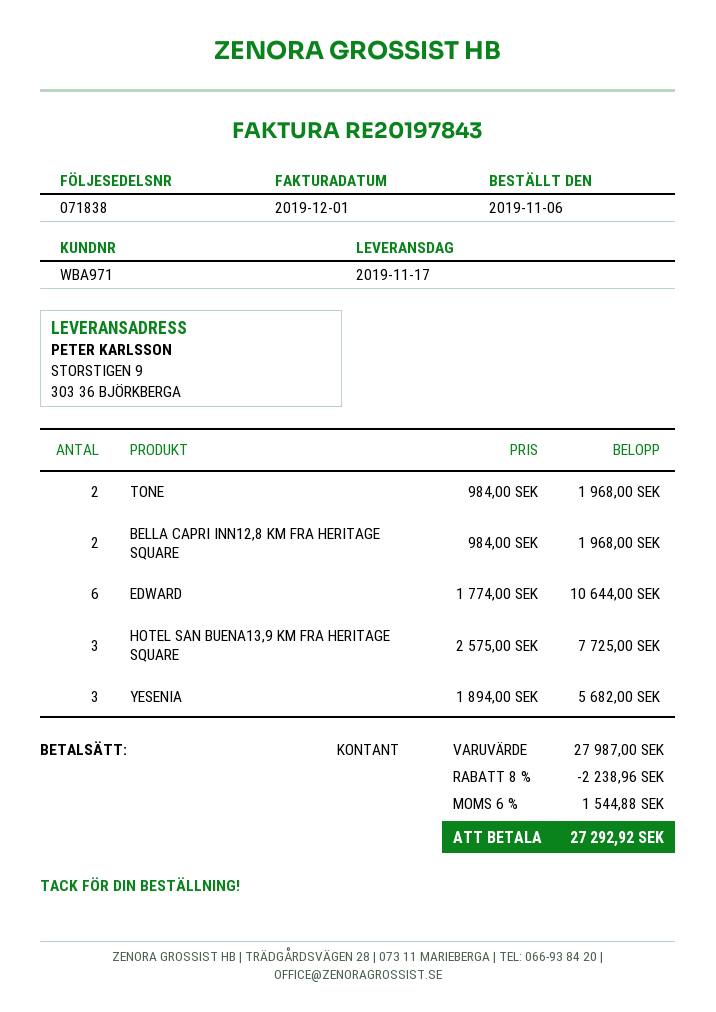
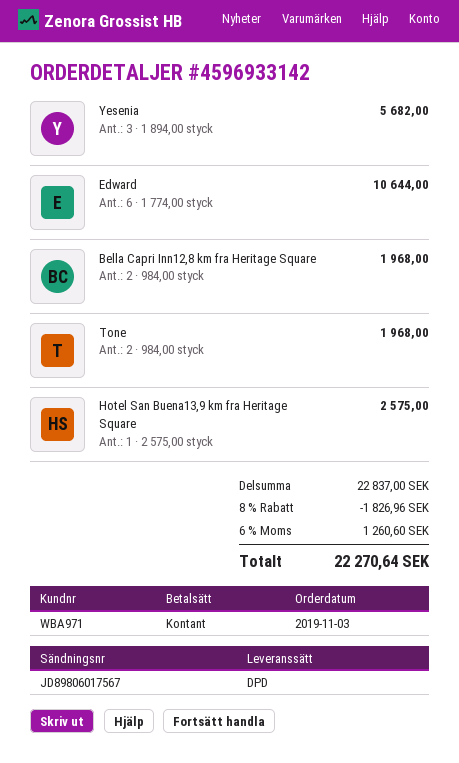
order date: 2019-11-06 -> 2019-11-03
HOTEL SAN BUENA13,9 KM FRA HERITAGE SQUARE: 3 x 2575.00 = 7725.00 -> 1 x 2575.00 = 2575.00
subtotal: 27987.00 -> 22837.00
discount: 8% = 2238.96 -> 8% = 1826.96
tax: 6% = 1544.88 -> 6% = 1260.60
total: 27292.92 -> 22270.64

